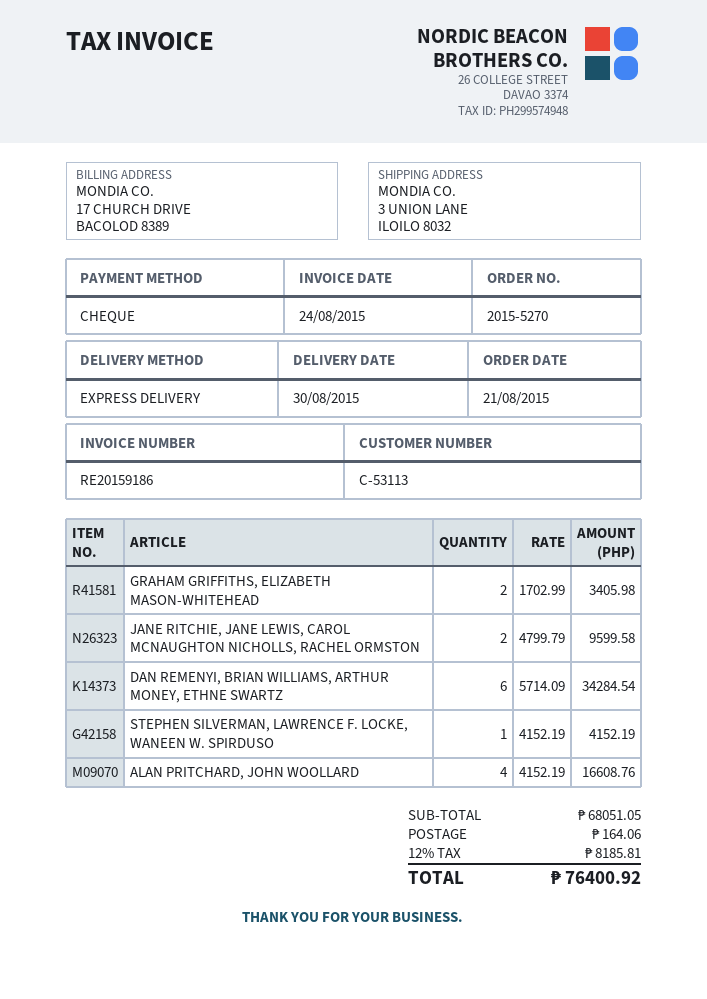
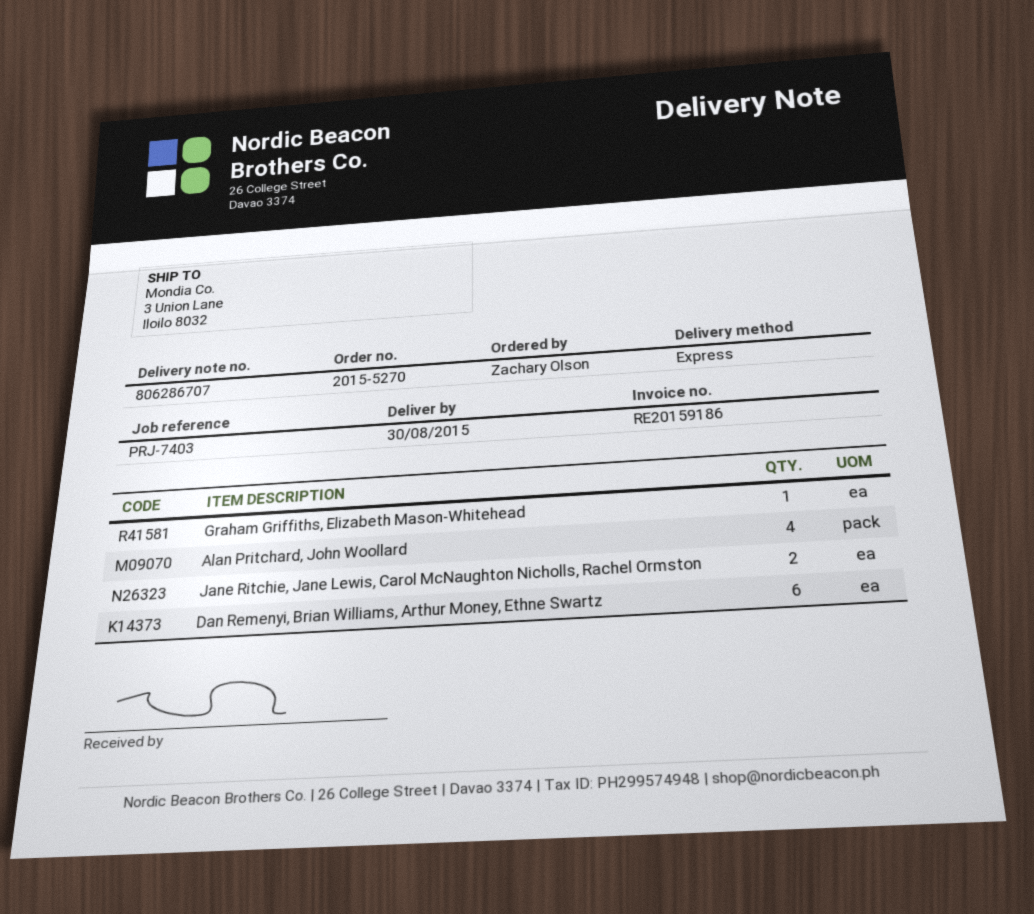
GRAHAM GRIFFITHS, ELIZABETH MASON-WHITEHEAD: 2 -> 1
STEPHEN SILVERMAN, LAWRENCE F. LOCKE, WANEEN W. SPIRDUSO: 1 -> none

